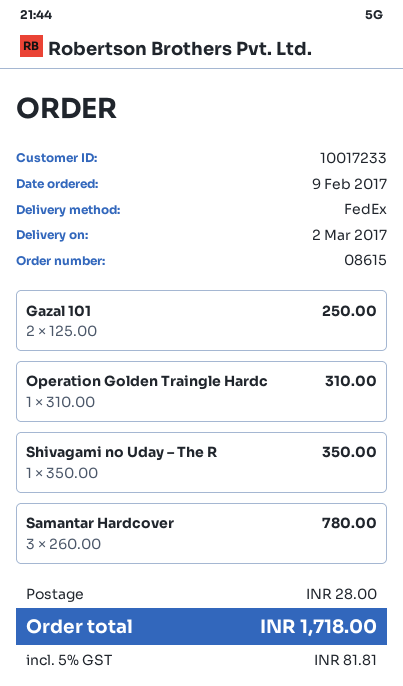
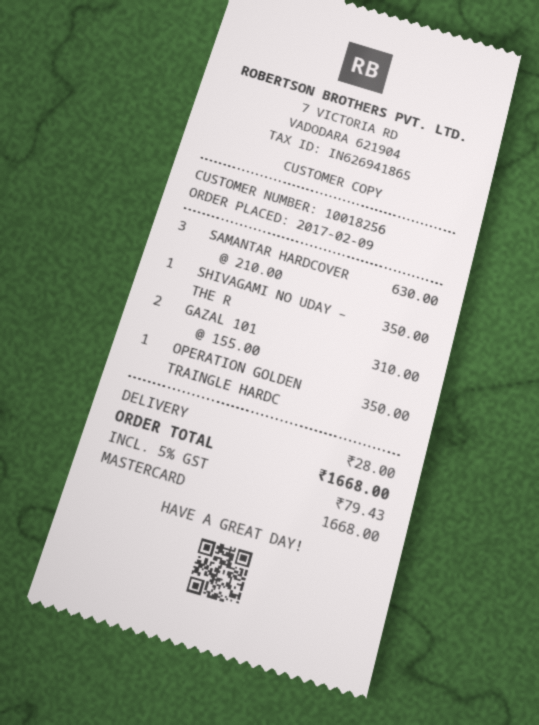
customer number: 10017233 -> 10018256
Gazal 101: 2 x 125.00 = 250.00 -> 2 x 155.00 = 310.00
Operation Golden Traingle Hardc: 1 x 310.00 = 310.00 -> 1 x 350.00 = 350.00
Samantar Hardcover: 3 x 260.00 = 780.00 -> 3 x 210.00 = 630.00
tax: 5% = 81.81 -> 5% = 79.43
total: 1718.00 -> 1668.00

